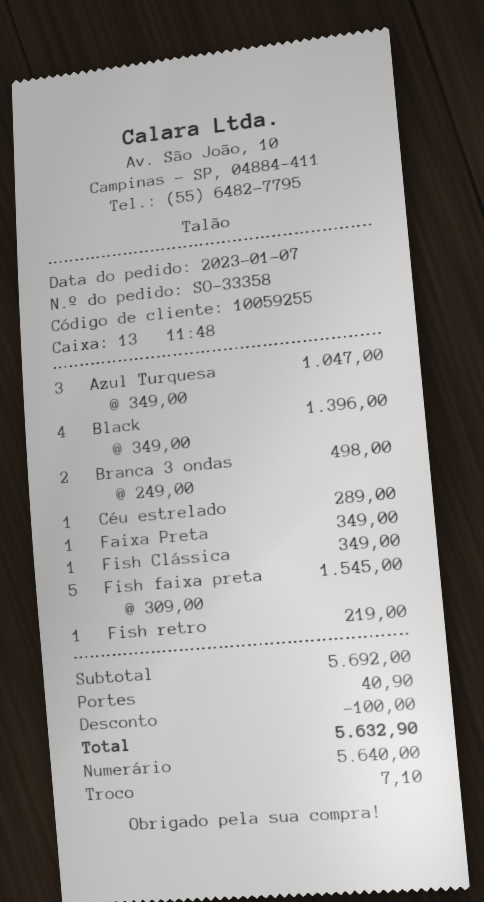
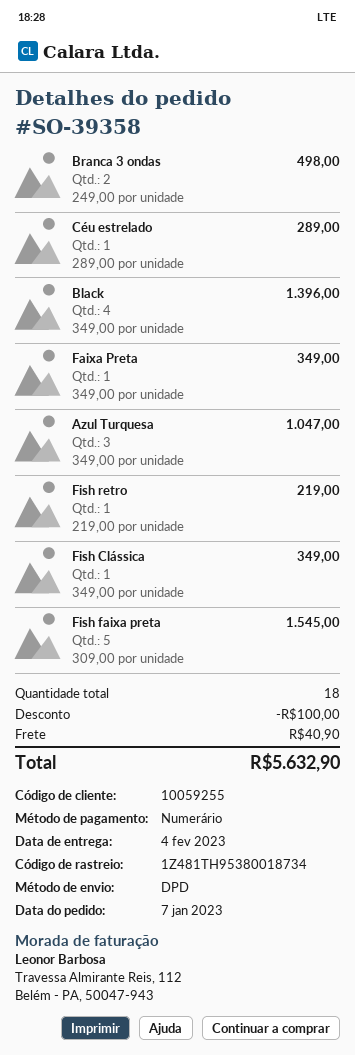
order number: SO-33358 -> SO-39358

